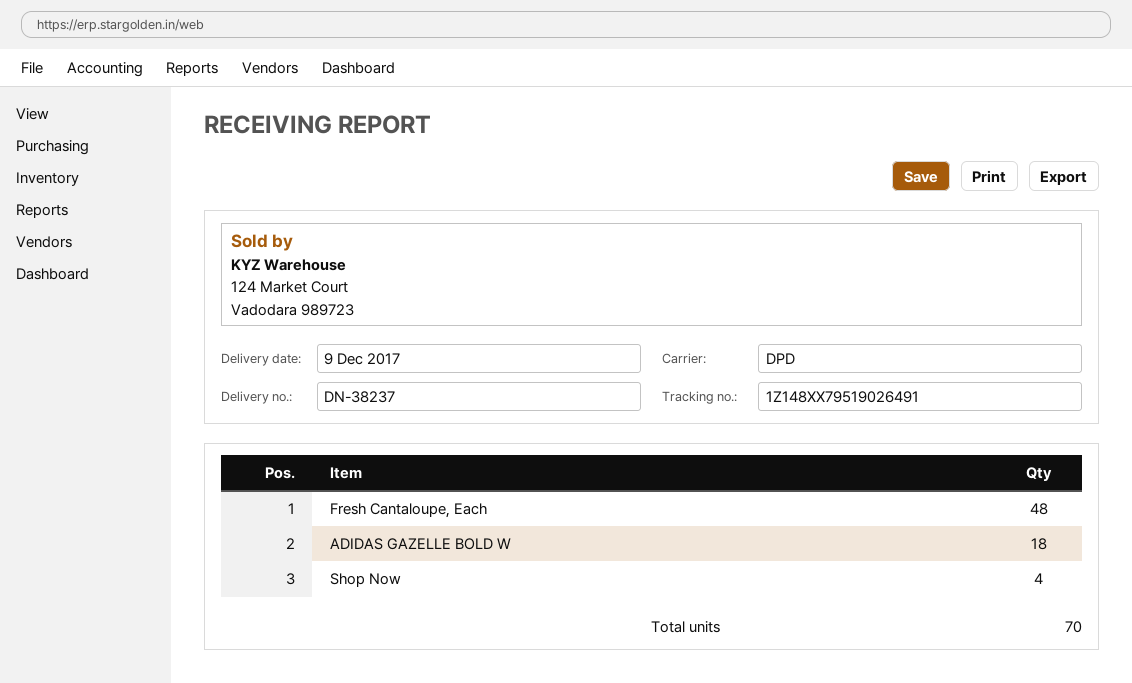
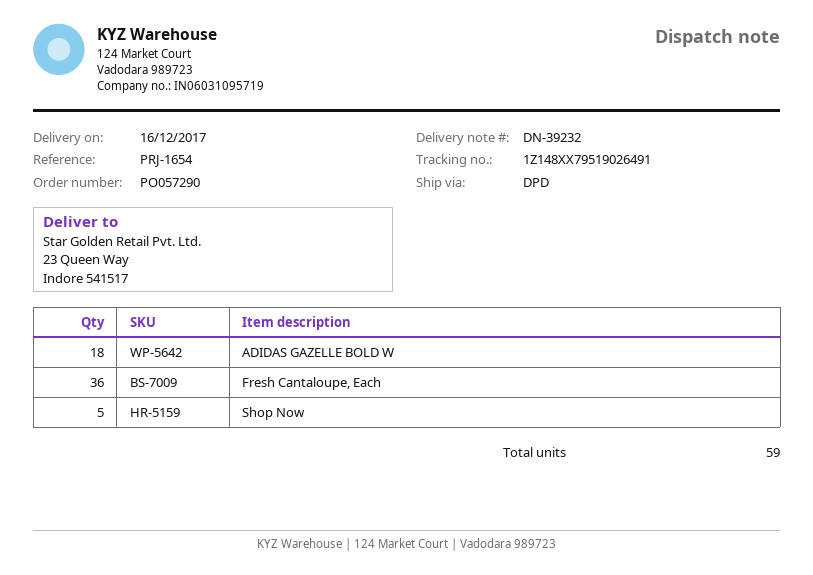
delivery note number: DN-38237 -> DN-39232
delivery date: 2017-12-09 -> 2017-12-16
Fresh Cantaloupe, Each: 48 -> 36
Shop Now: 4 -> 5
total quantity: 70 -> 59

